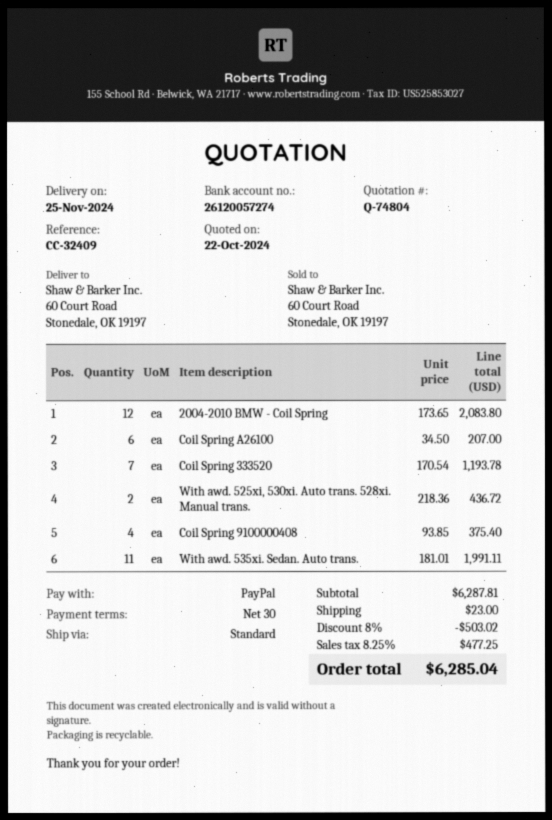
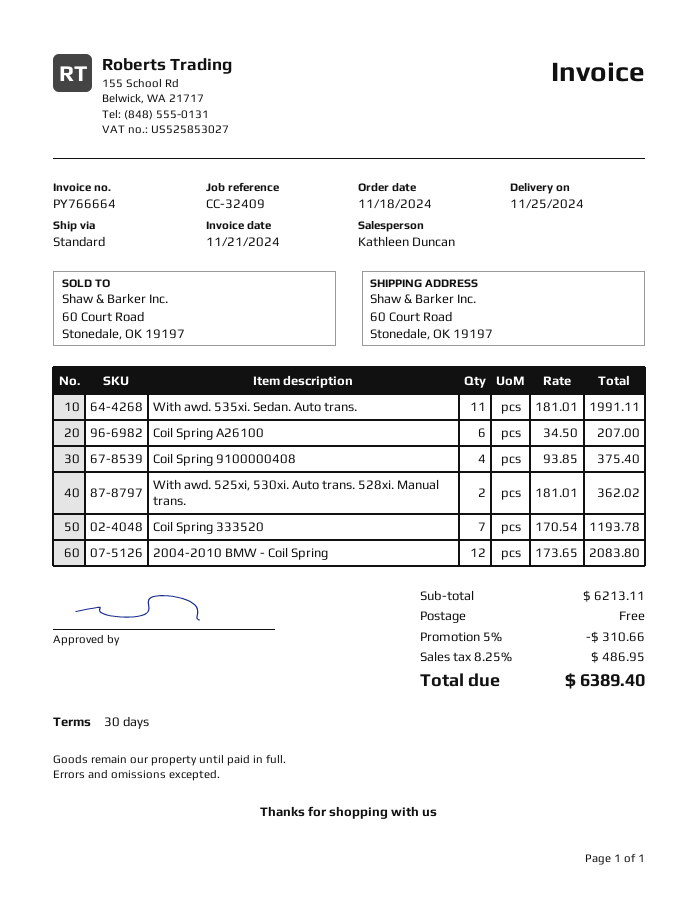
With awd. 525xi, 530xi. Auto trans. 528xi. Manual trans.: 2 x 218.36 = 436.72 -> 2 x 181.01 = 362.02
subtotal: 6287.81 -> 6213.11
discount: 8% = 503.02 -> 5% = 310.66
shipping: 23.00 -> 0.00
tax: 8.25% = 477.25 -> 8.25% = 486.95
total: 6285.04 -> 6389.40

